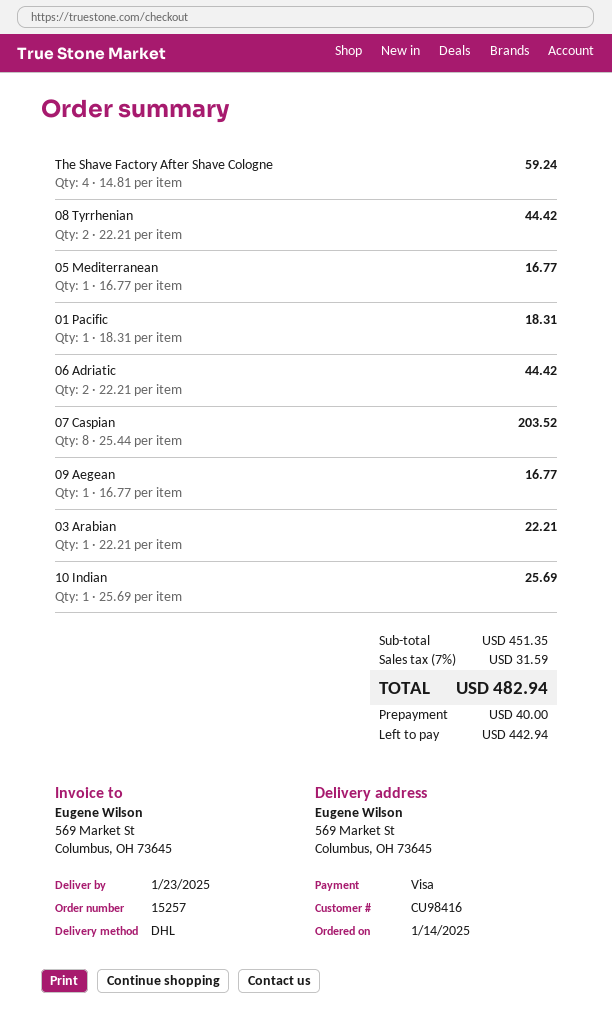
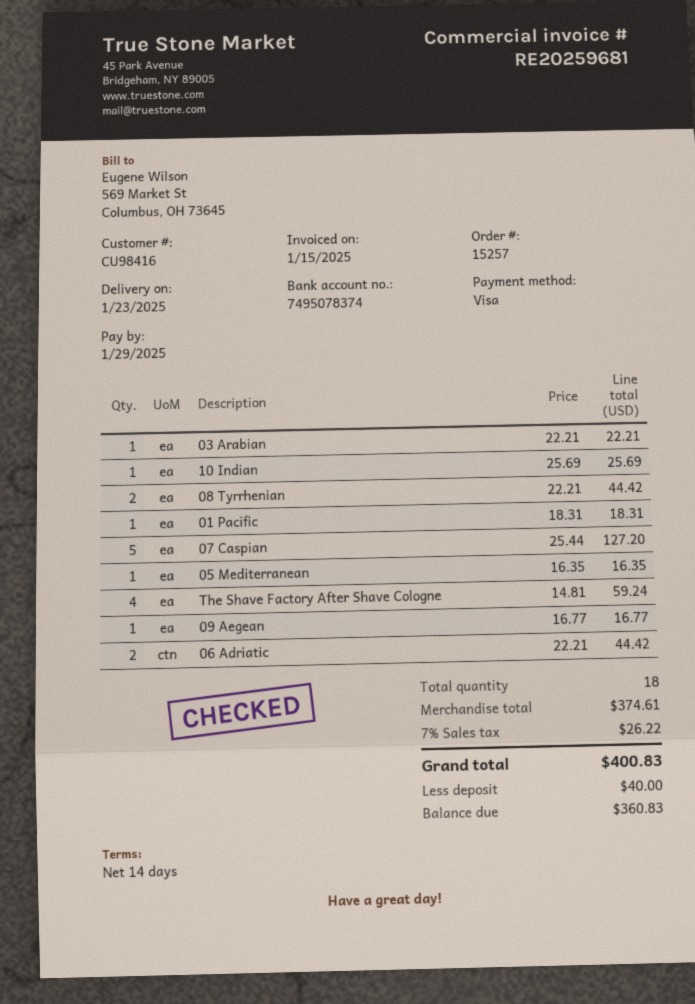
05 Mediterranean: 1 x 16.77 = 16.77 -> 1 x 16.35 = 16.35
07 Caspian: 8 x 25.44 = 203.52 -> 5 x 25.44 = 127.20
subtotal: 451.35 -> 374.61
tax: 7% = 31.59 -> 7% = 26.22
total: 482.94 -> 400.83
balance: 442.94 -> 360.83

